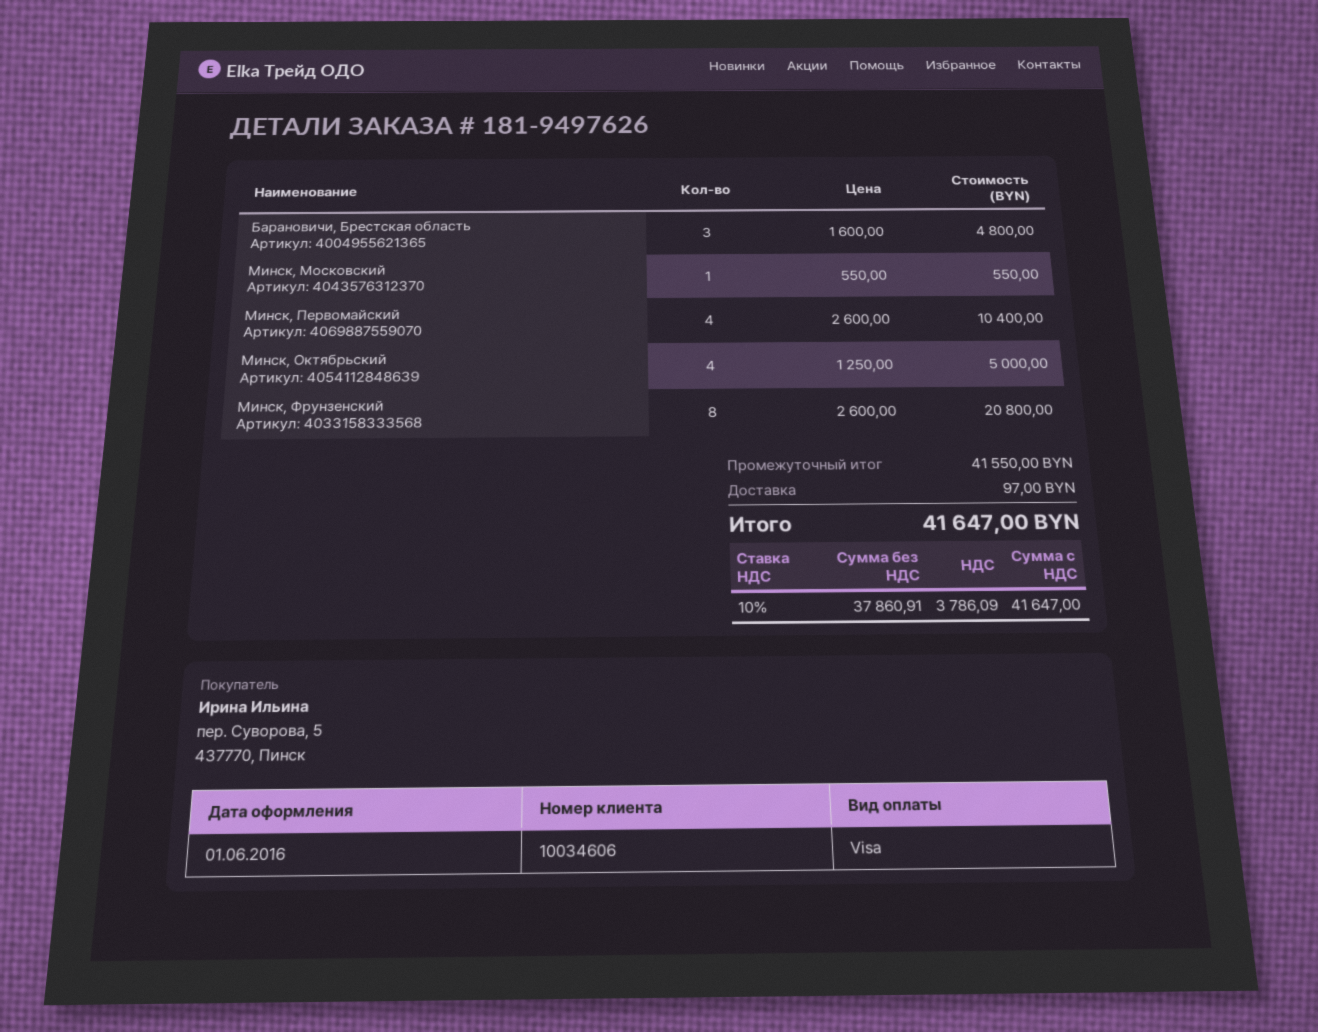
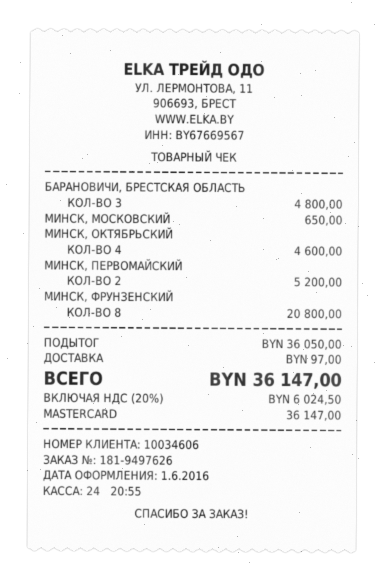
payment method: Visa -> Mastercard
Минск, Московский: 1 for 550.00 -> 1 for 650.00
Минск, Первомайский: 4 for 10400.00 -> 2 for 5200.00
Минск, Октябрьский: 4 for 5000.00 -> 4 for 4600.00
subtotal: 41550.00 -> 36050.00
tax: 10% = 3786.09 -> 20% = 6024.50
total: 41647.00 -> 36147.00

